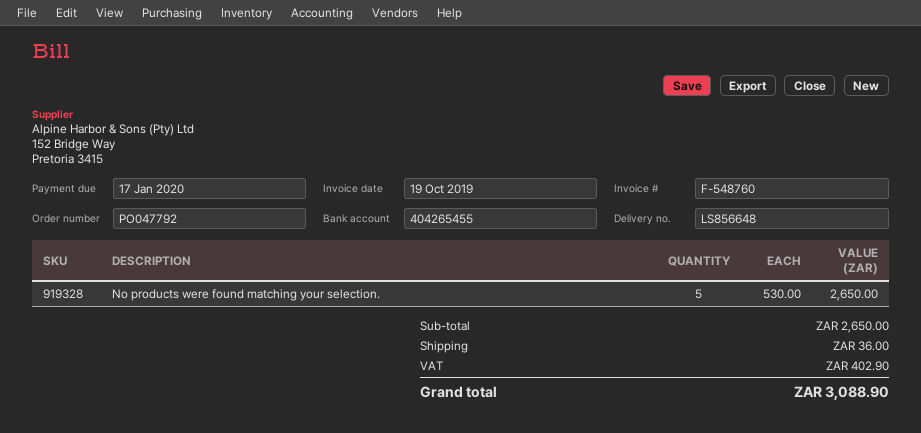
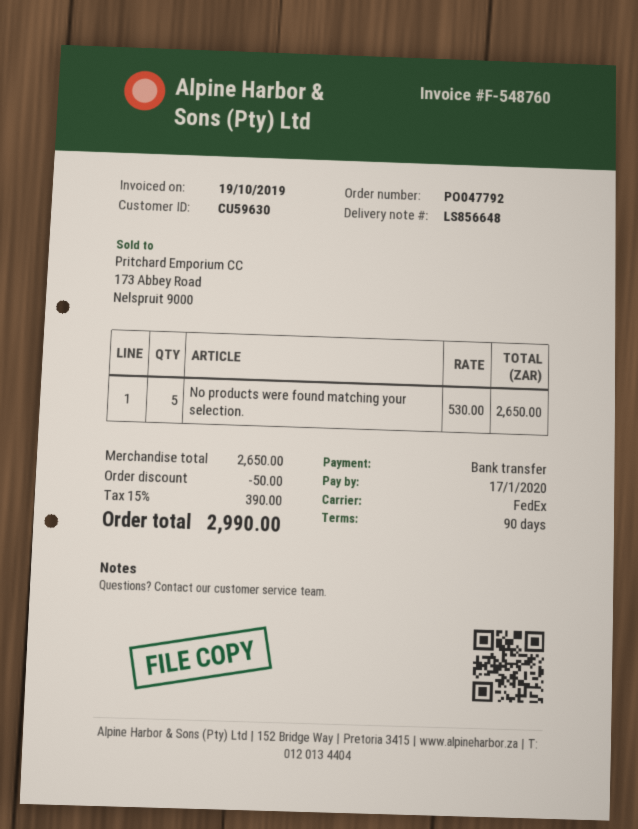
discount: none -> 50.00
shipping: 36.00 -> none
tax: 402.90 -> 390.00
total: 3088.90 -> 2990.00

